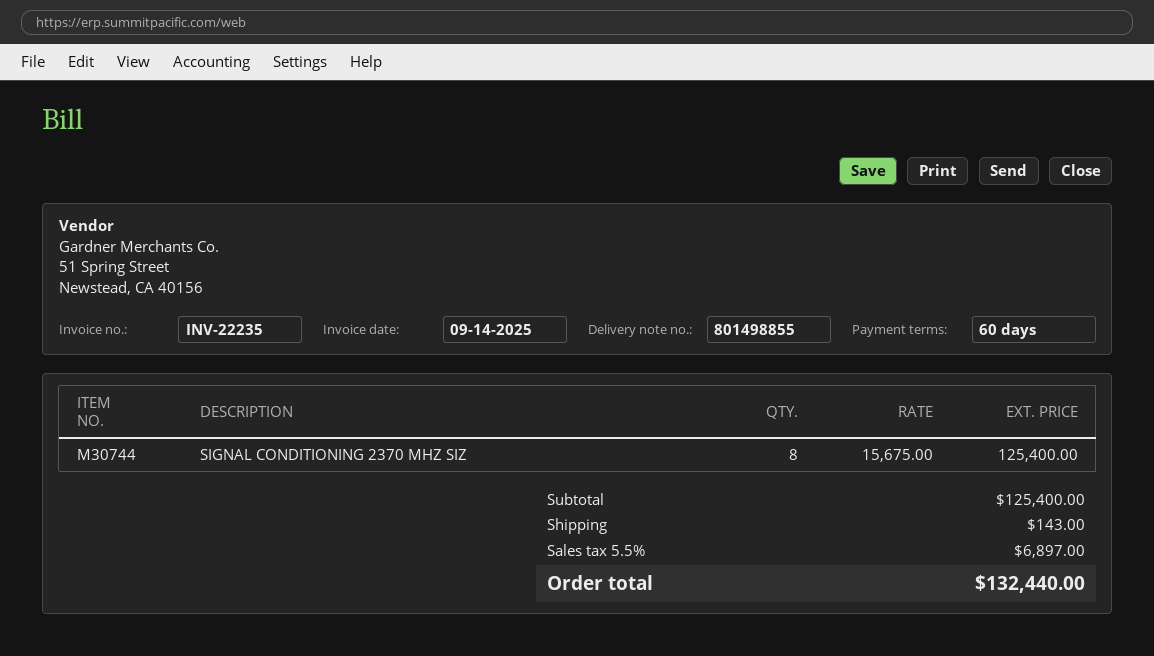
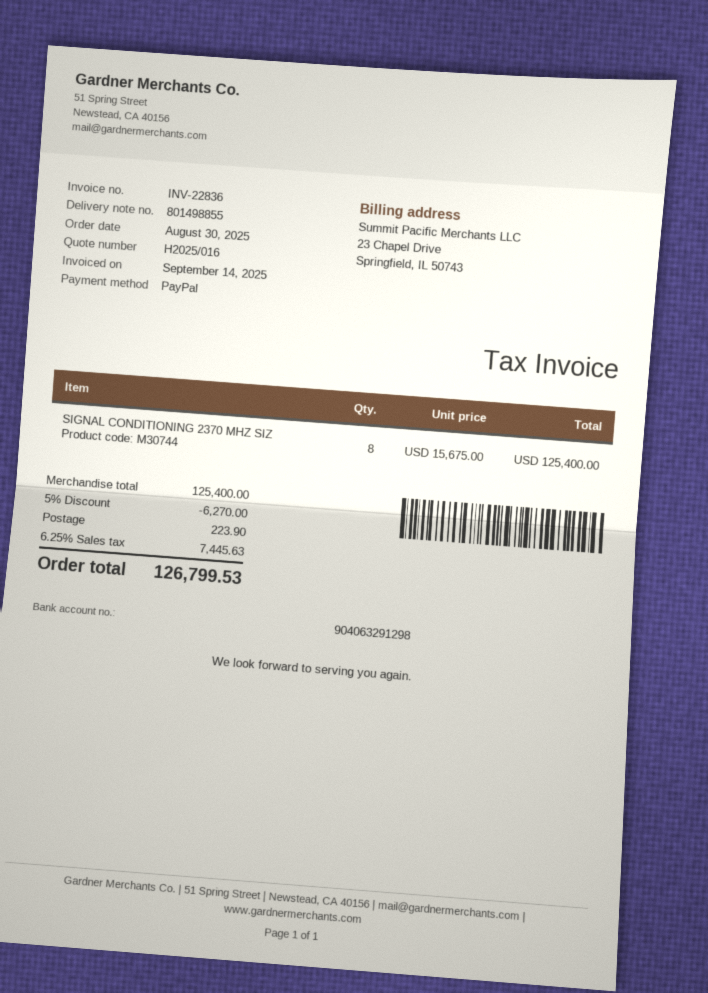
invoice number: INV-22235 -> INV-22836
discount: none -> 5% = 6270.00
shipping: 143.00 -> 223.90
tax: 5.5% = 6897.00 -> 6.25% = 7445.63
total: 132440.00 -> 126799.53

